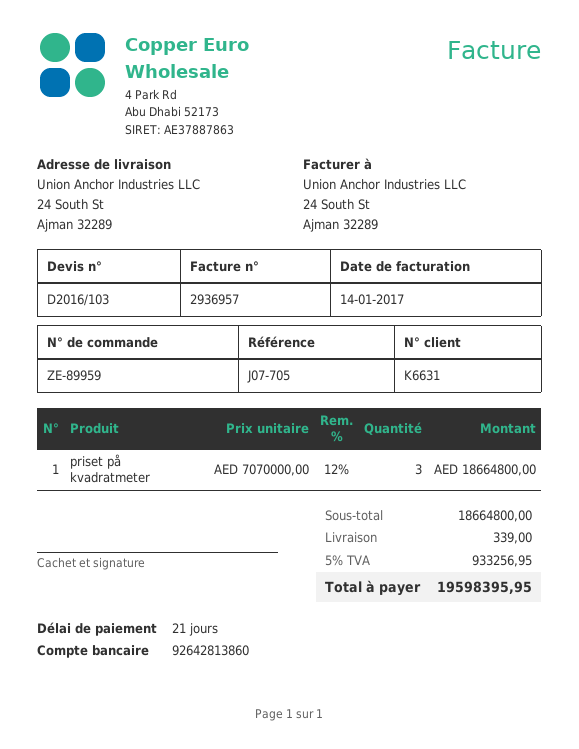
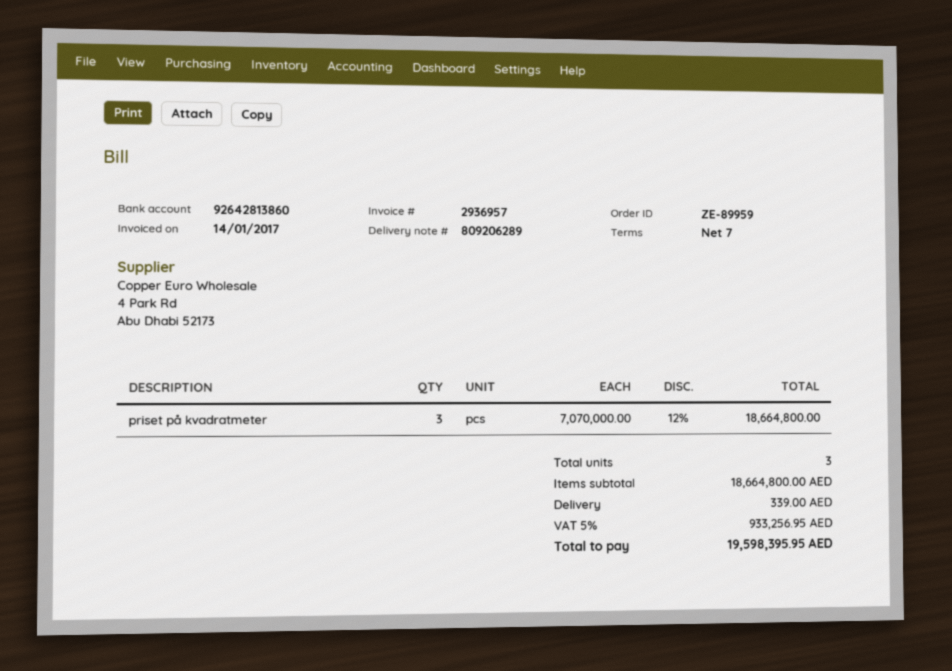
payment terms: 21 days -> 7 days

